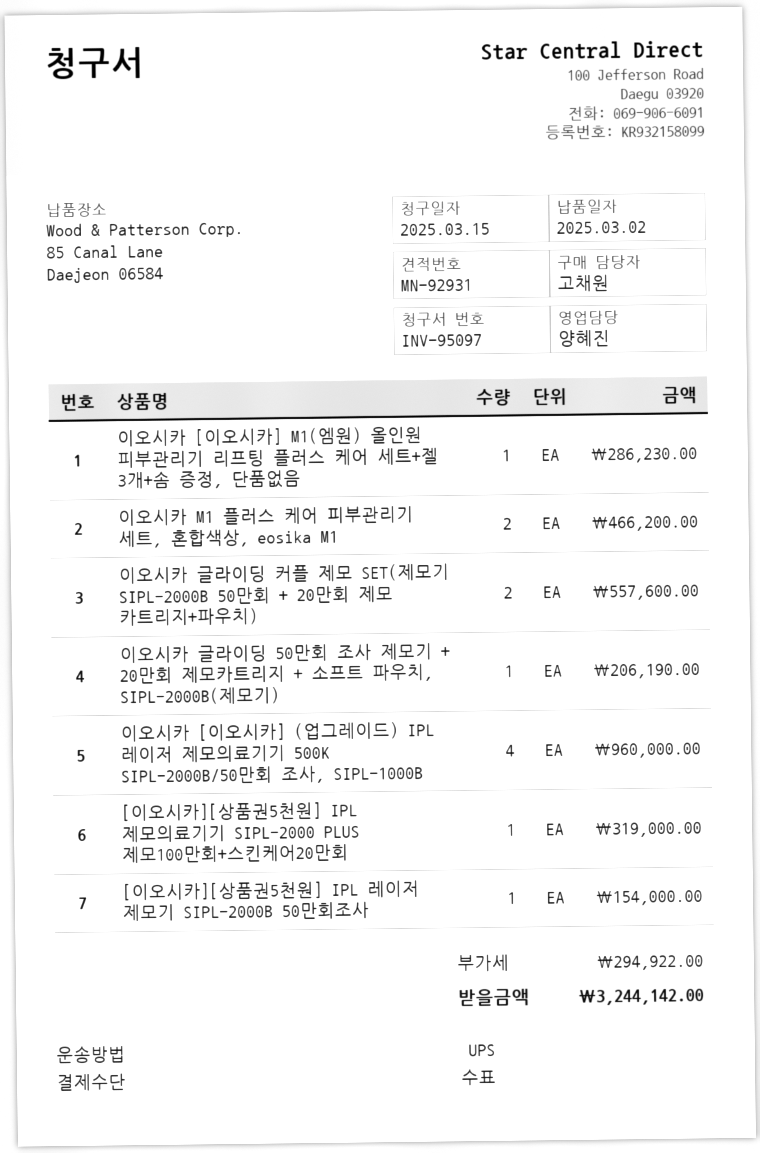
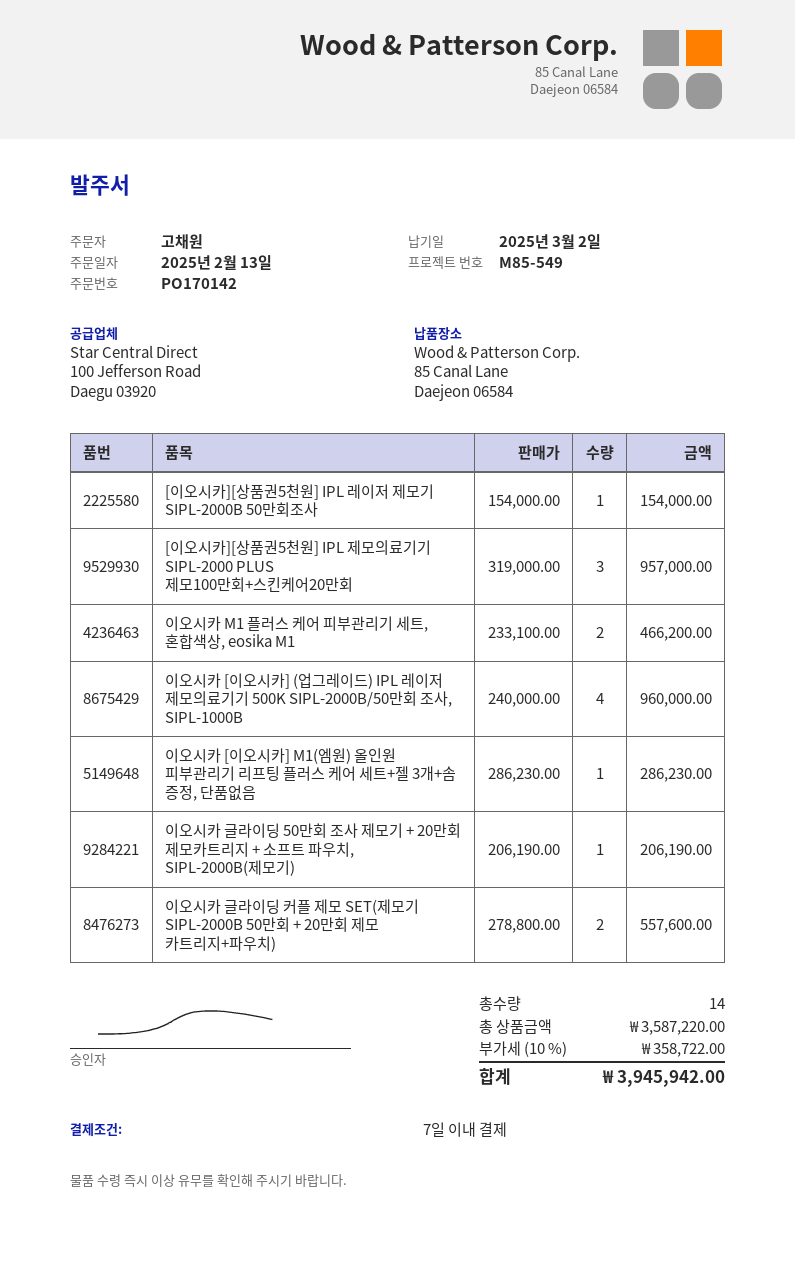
[이오시카][상품권5천원] IPL 제모의료기기 SIPL-2000 PLUS 제모100만회+스킨케어20만회: 1 for 319000.00 -> 3 for 957000.00
tax: 294922.00 -> 358722.00
total: 3244142.00 -> 3945942.00

